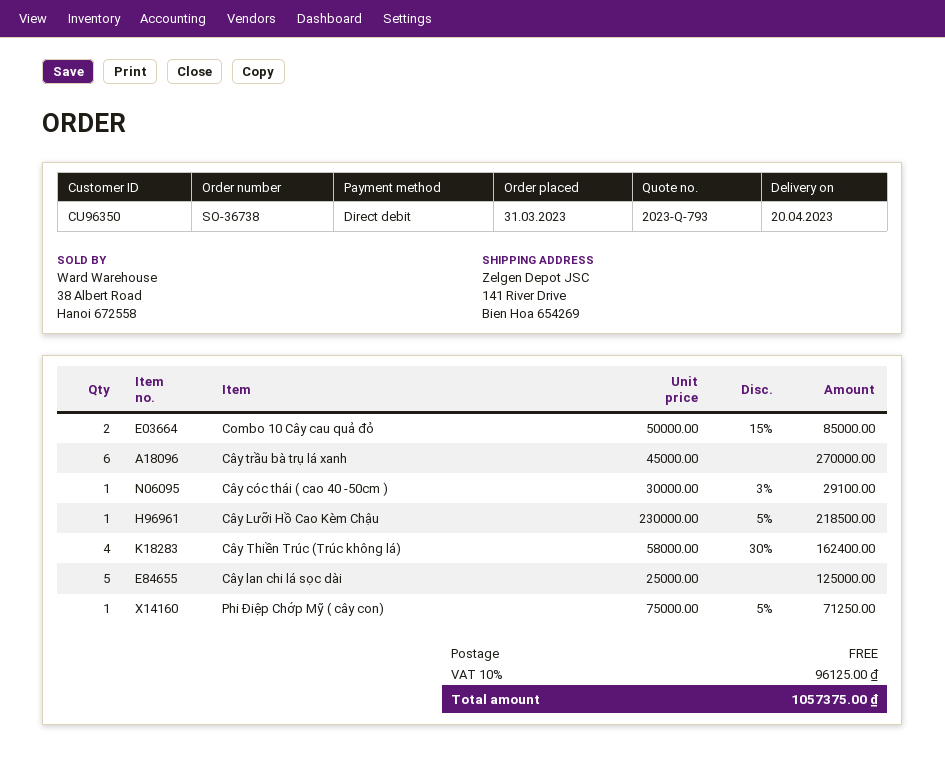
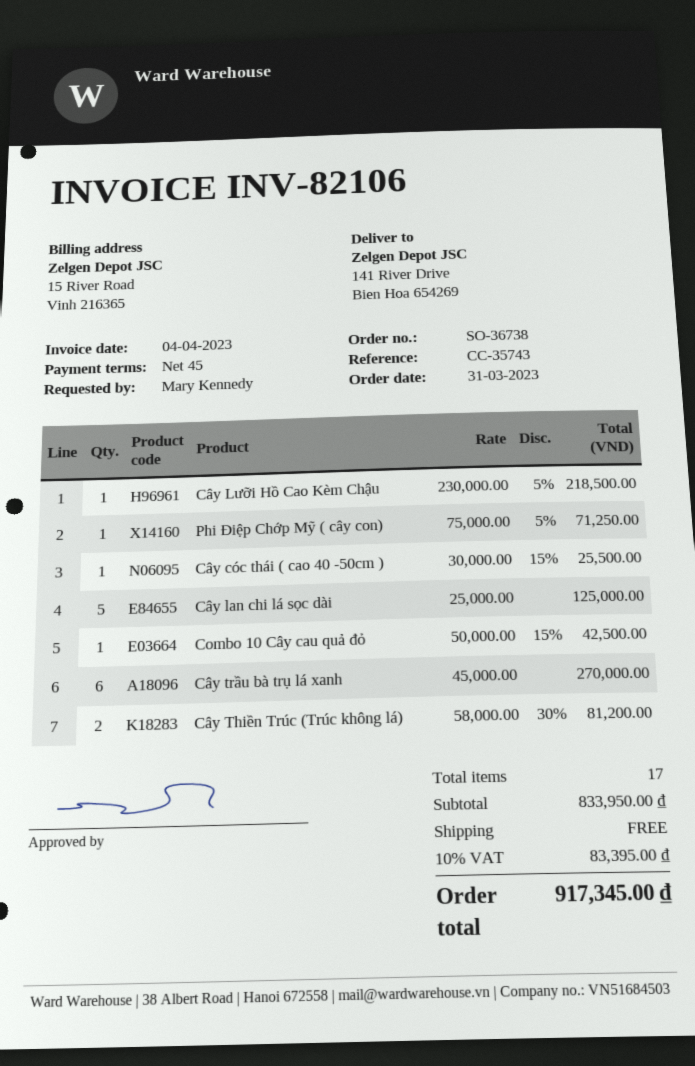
Combo 10 Cây cau quả đỏ: 2 x 50000.00 - 15% = 85000.00 -> 1 x 50000.00 - 15% = 42500.00
Cây cóc thái ( cao 40 -50cm ): 1 x 30000.00 - 3% = 29100.00 -> 1 x 30000.00 - 15% = 25500.00
Cây Thiền Trúc (Trúc không lá): 4 x 58000.00 - 30% = 162400.00 -> 2 x 58000.00 - 30% = 81200.00
tax: 10% = 96125.00 -> 10% = 83395.00
total: 1057375.00 -> 917345.00

